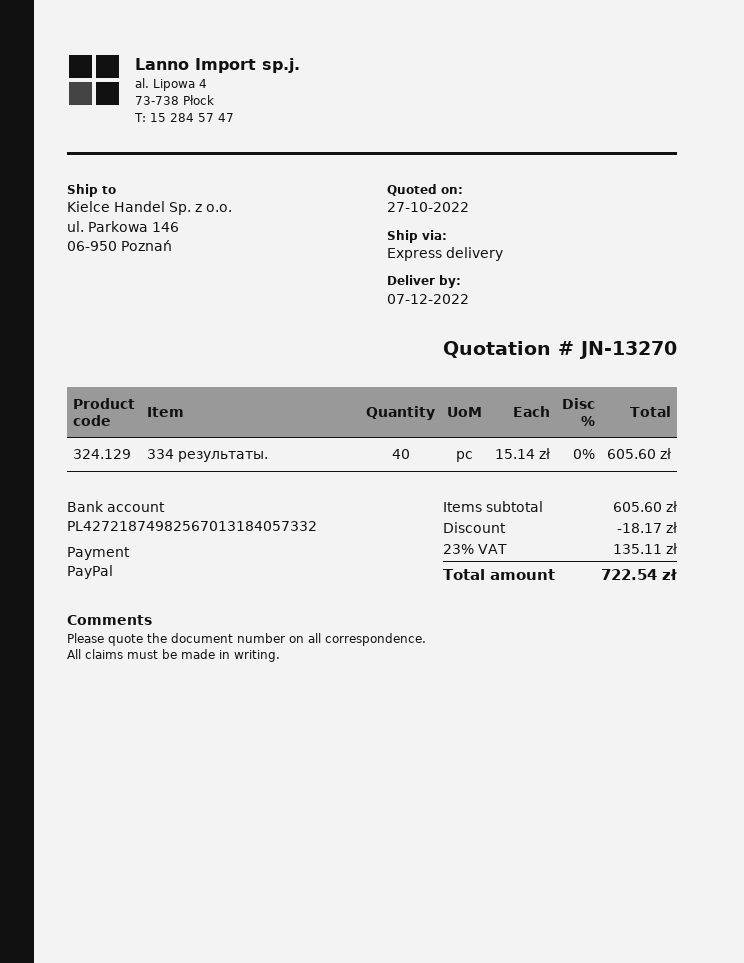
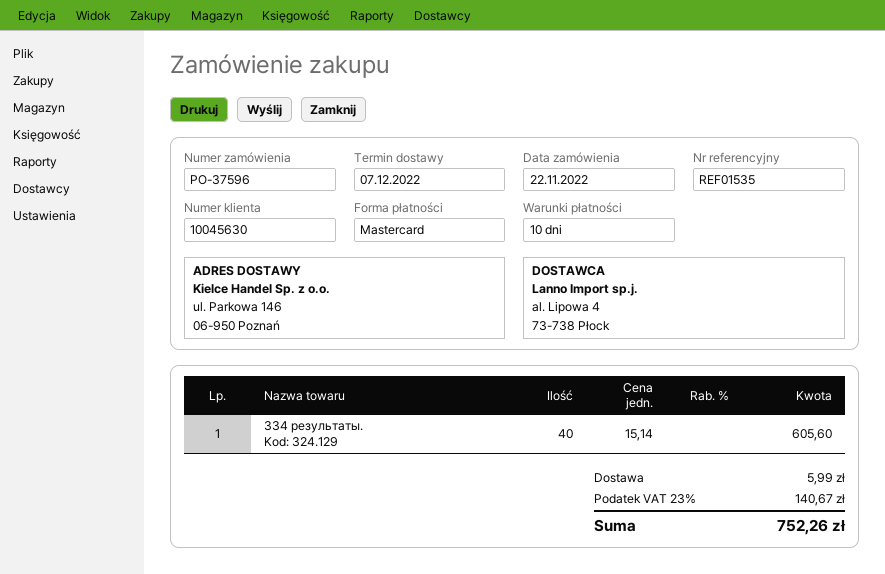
payment method: PayPal -> Mastercard
discount: 18.17 -> none
shipping: none -> 5.99
tax: 23% = 135.11 -> 23% = 140.67
total: 722.54 -> 752.26

